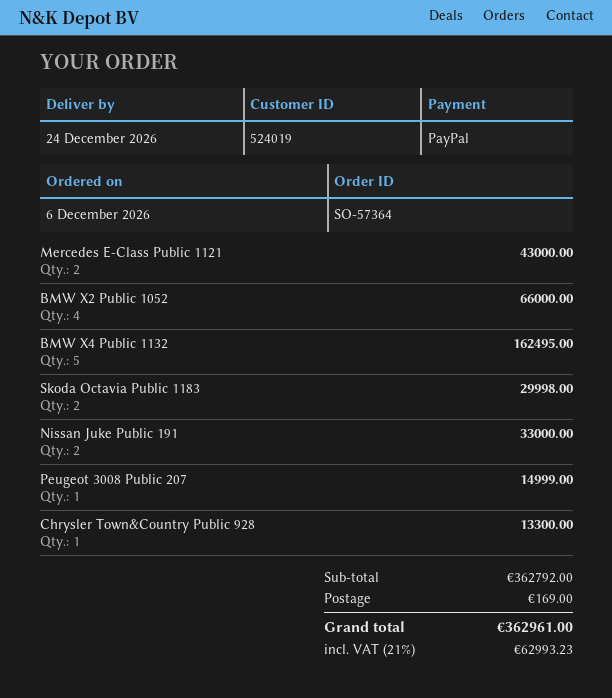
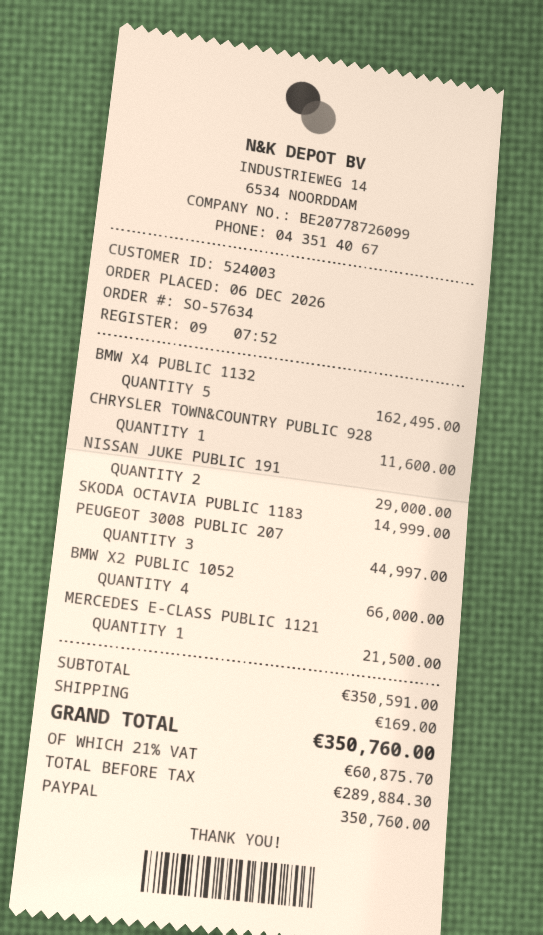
order number: SO-57364 -> SO-57634
customer number: 524019 -> 524003
Mercedes E-Class Public 1121: 2 for 43000.00 -> 1 for 21500.00
Skoda Octavia Public 1183: 2 for 29998.00 -> 1 for 14999.00
Nissan Juke Public 191: 2 for 33000.00 -> 2 for 29000.00
Peugeot 3008 Public 207: 1 for 14999.00 -> 3 for 44997.00
Chrysler Town&Country Public 928: 1 for 13300.00 -> 1 for 11600.00
subtotal: 362792.00 -> 350591.00
tax: 21% = 62993.23 -> 21% = 60875.70
total: 362961.00 -> 350760.00

